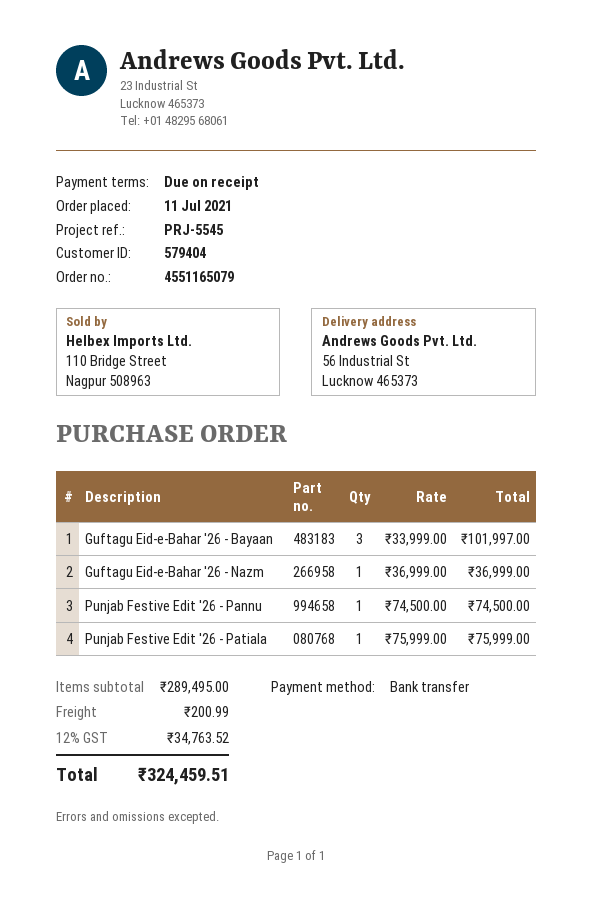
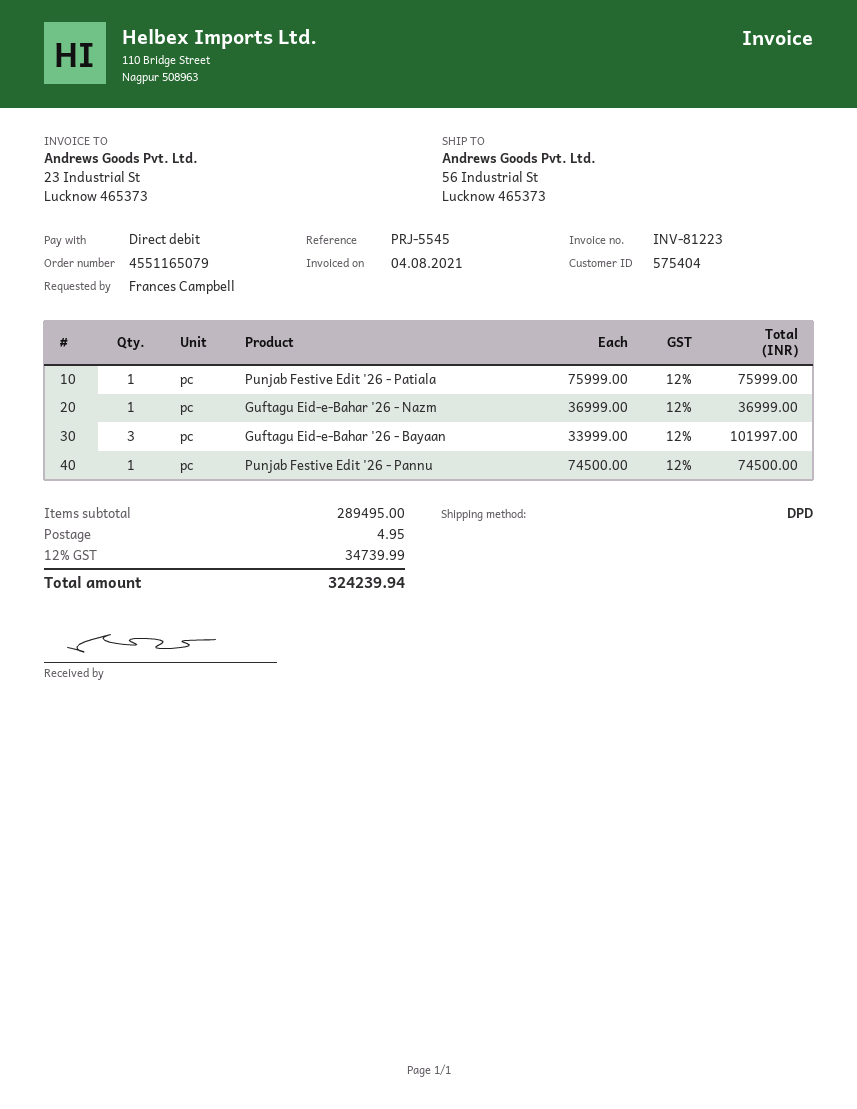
customer number: 579404 -> 575404
payment method: bank transfer -> direct debit
shipping: 200.99 -> 4.95
tax: 12% = 34763.52 -> 12% = 34739.99
total: 324459.51 -> 324239.94

